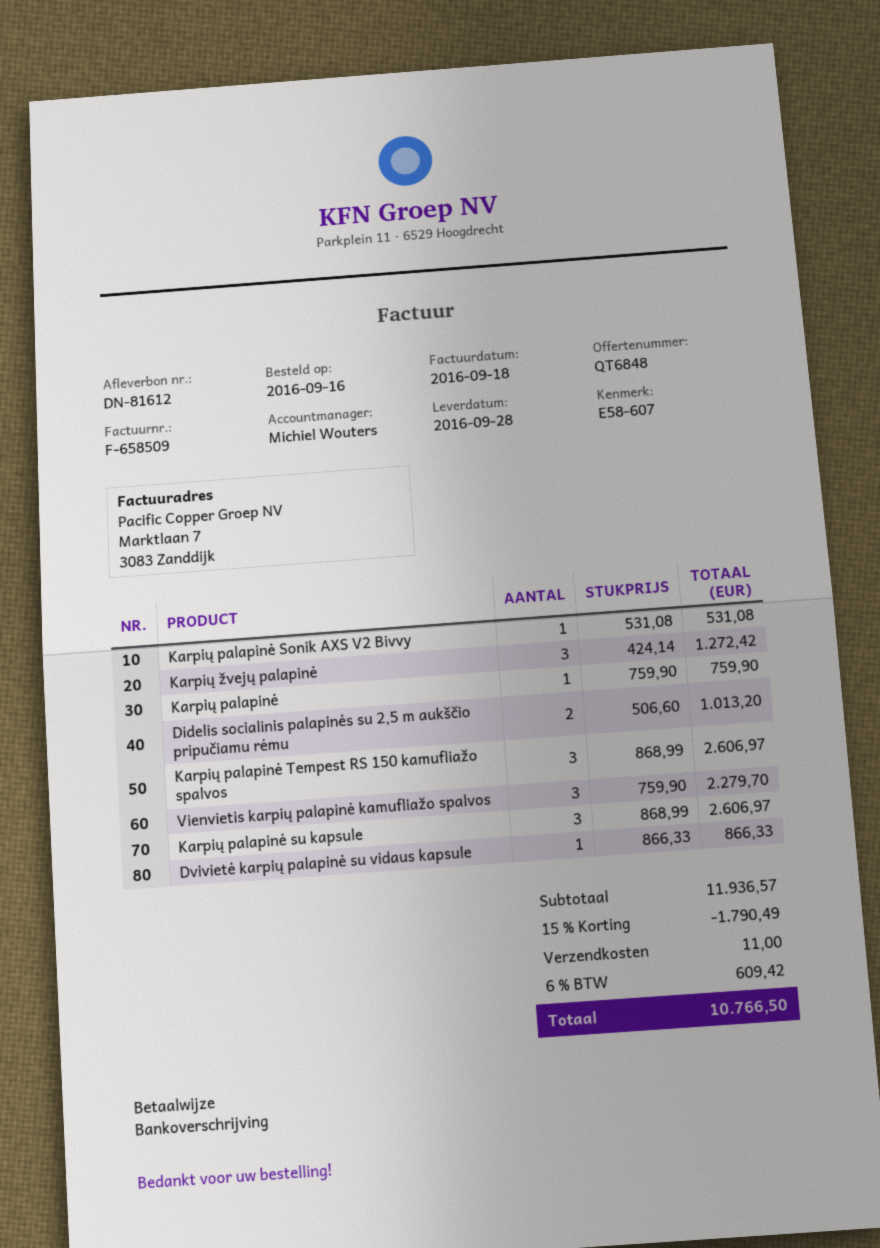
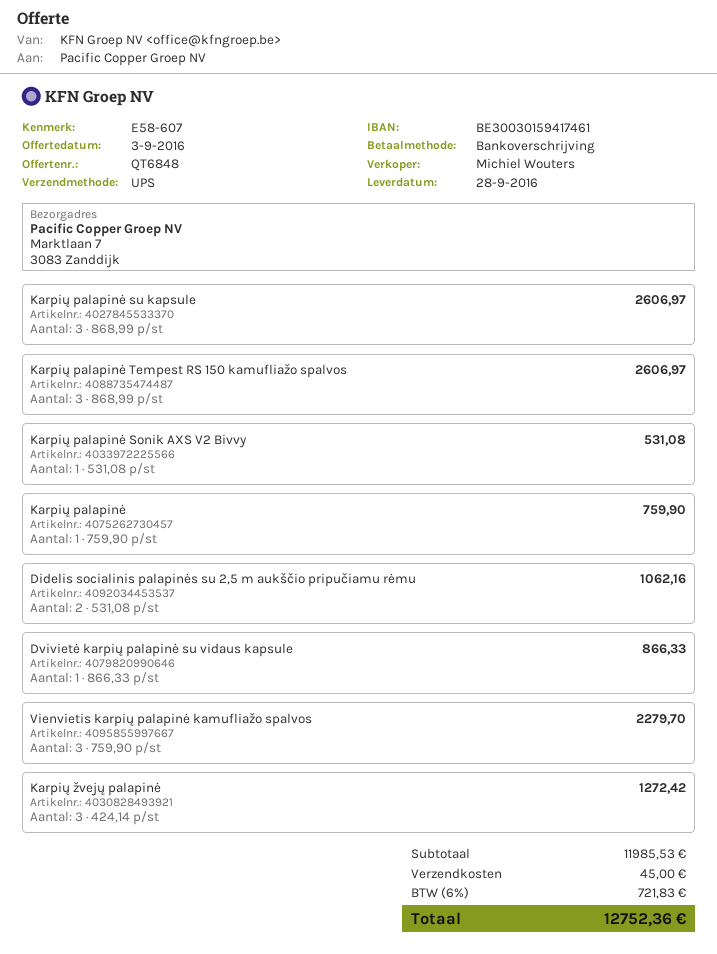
Didelis socialinis palapinės su 2,5 m aukščio pripučiamu rėmu: 2 x 506.60 = 1013.20 -> 2 x 531.08 = 1062.16
subtotal: 11936.57 -> 11985.53
discount: 15% = 1790.49 -> none
shipping: 11.00 -> 45.00
tax: 6% = 609.42 -> 6% = 721.83
total: 10766.50 -> 12752.36

